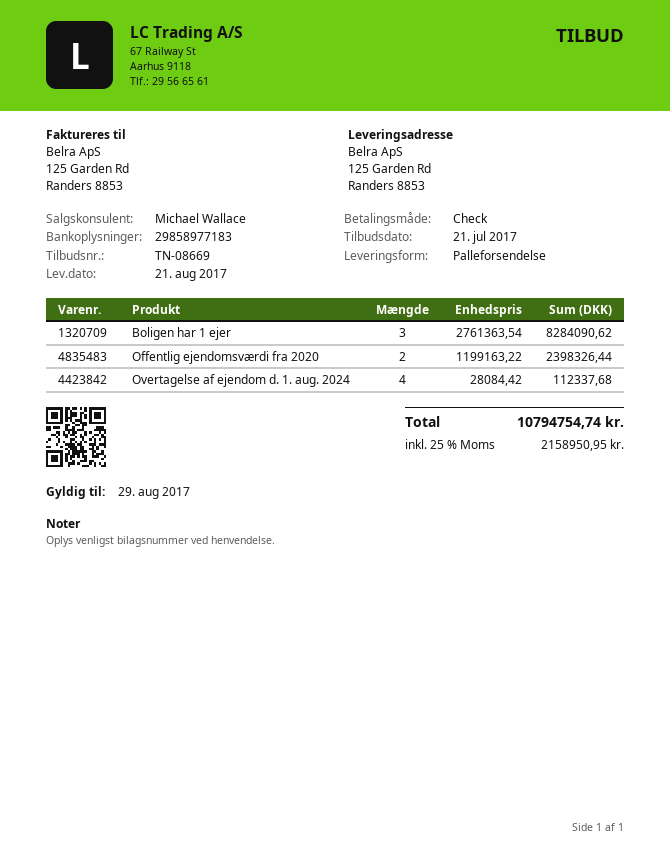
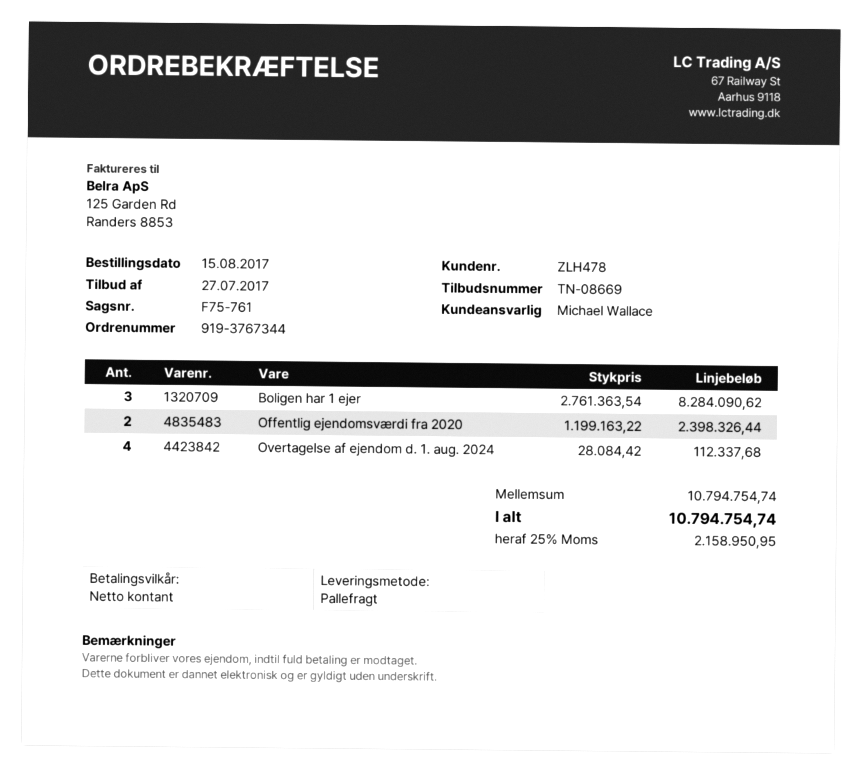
quote date: 2017-07-21 -> 2017-07-27

